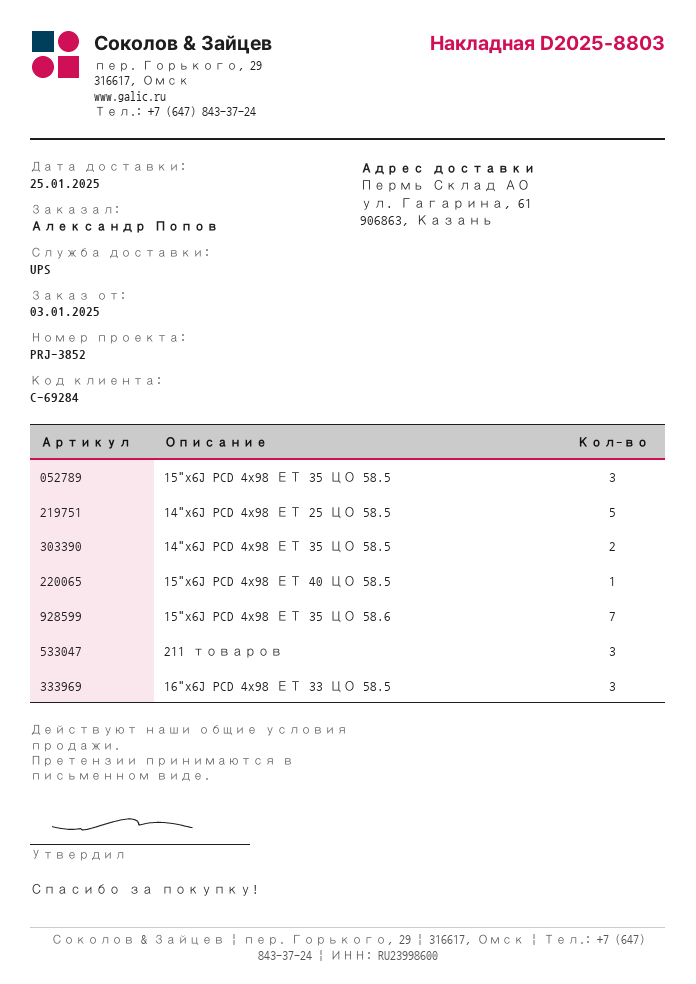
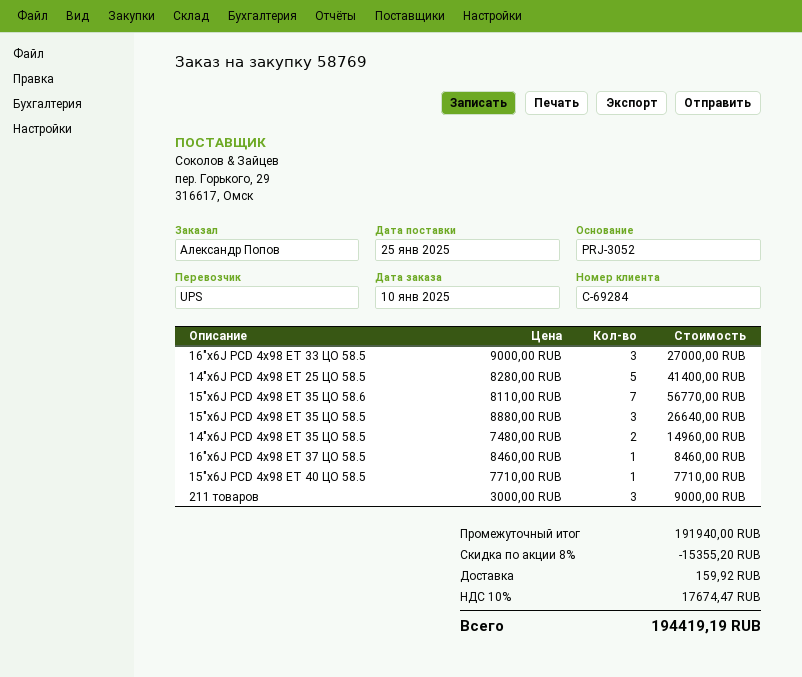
order date: 2025-01-03 -> 2025-01-10
reference: PRJ-3852 -> PRJ-3052
16"x6J PCD 4x98 ЕТ 37 ЦО 58.5: none -> 1

